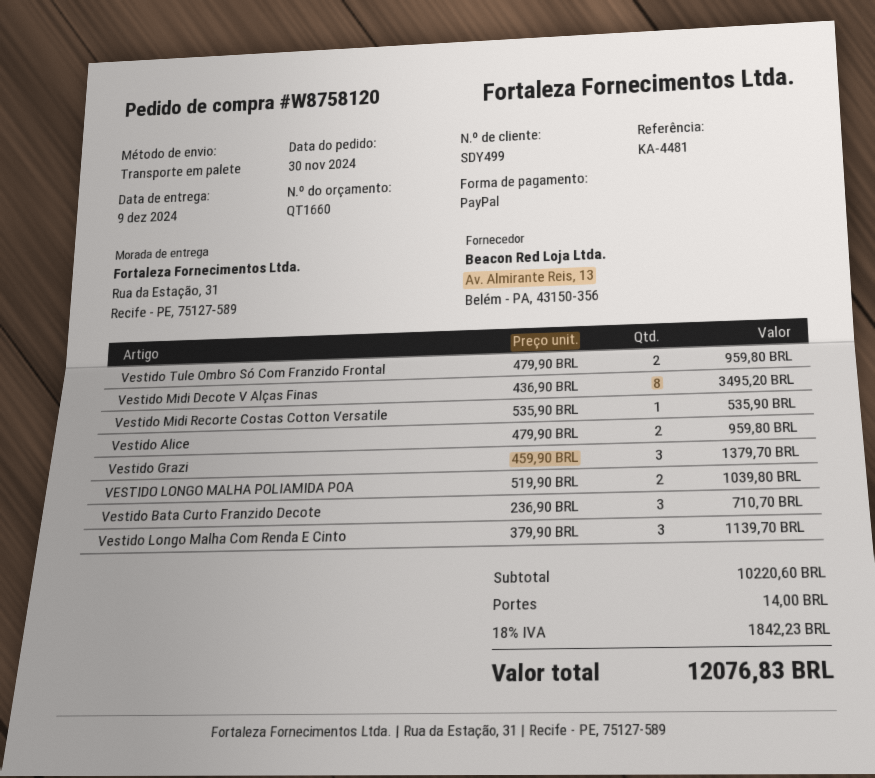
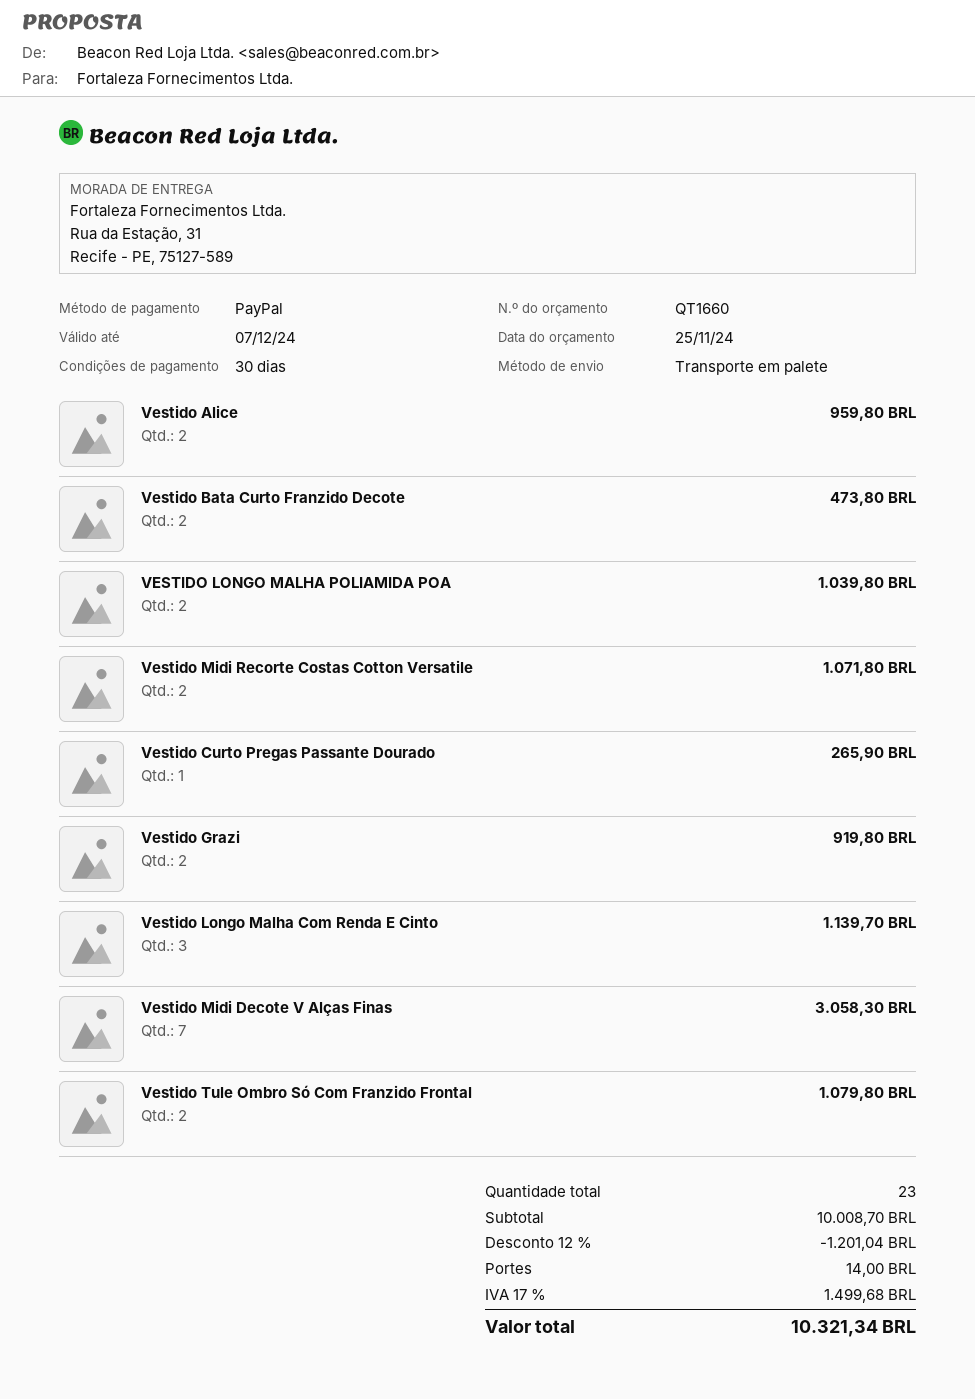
Vestido Tule Ombro Só Com Franzido Frontal: 2 for 959.80 -> 2 for 1079.80
Vestido Midi Decote V Alças Finas: 8 for 3495.20 -> 7 for 3058.30
Vestido Midi Recorte Costas Cotton Versatile: 1 for 535.90 -> 2 for 1071.80
Vestido Grazi: 3 for 1379.70 -> 2 for 919.80
Vestido Bata Curto Franzido Decote: 3 for 710.70 -> 2 for 473.80
Vestido Curto Pregas Passante Dourado: none -> 1 for 265.90
subtotal: 10220.60 -> 10008.70
discount: none -> 12% = 1201.04
tax: 18% = 1842.23 -> 17% = 1499.68
total: 12076.83 -> 10321.34

